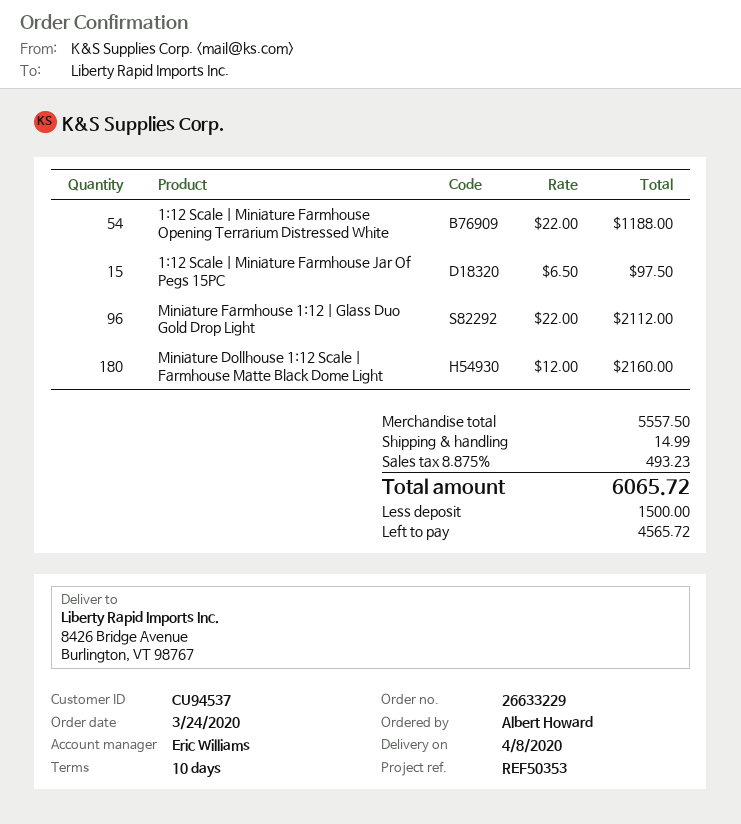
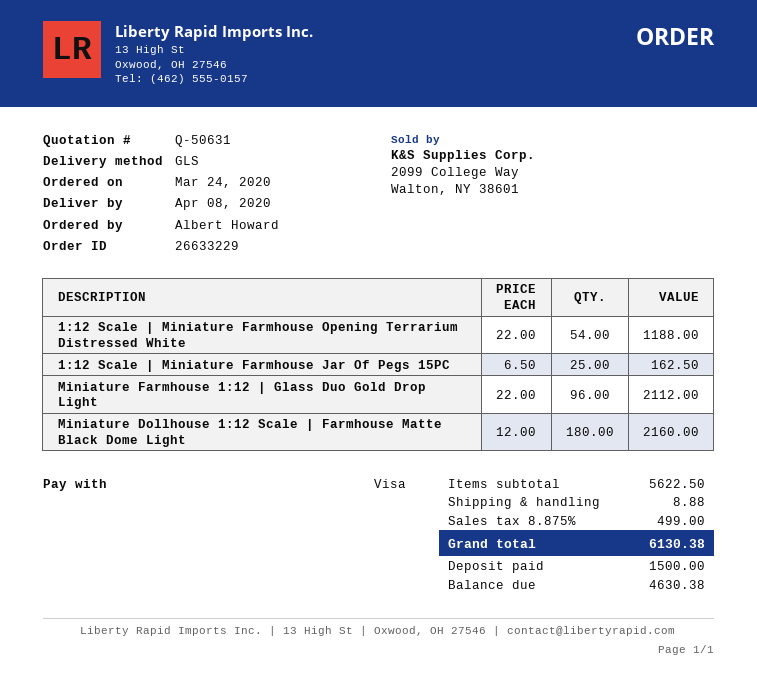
1:12 Scale | Miniature Farmhouse Jar Of Pegs 15PC: 15 x 6.50 = 97.50 -> 25 x 6.50 = 162.50
subtotal: 5557.50 -> 5622.50
shipping: 14.99 -> 8.88
tax: 8.875% = 493.23 -> 8.875% = 499.00
total: 6065.72 -> 6130.38
balance: 4565.72 -> 4630.38

